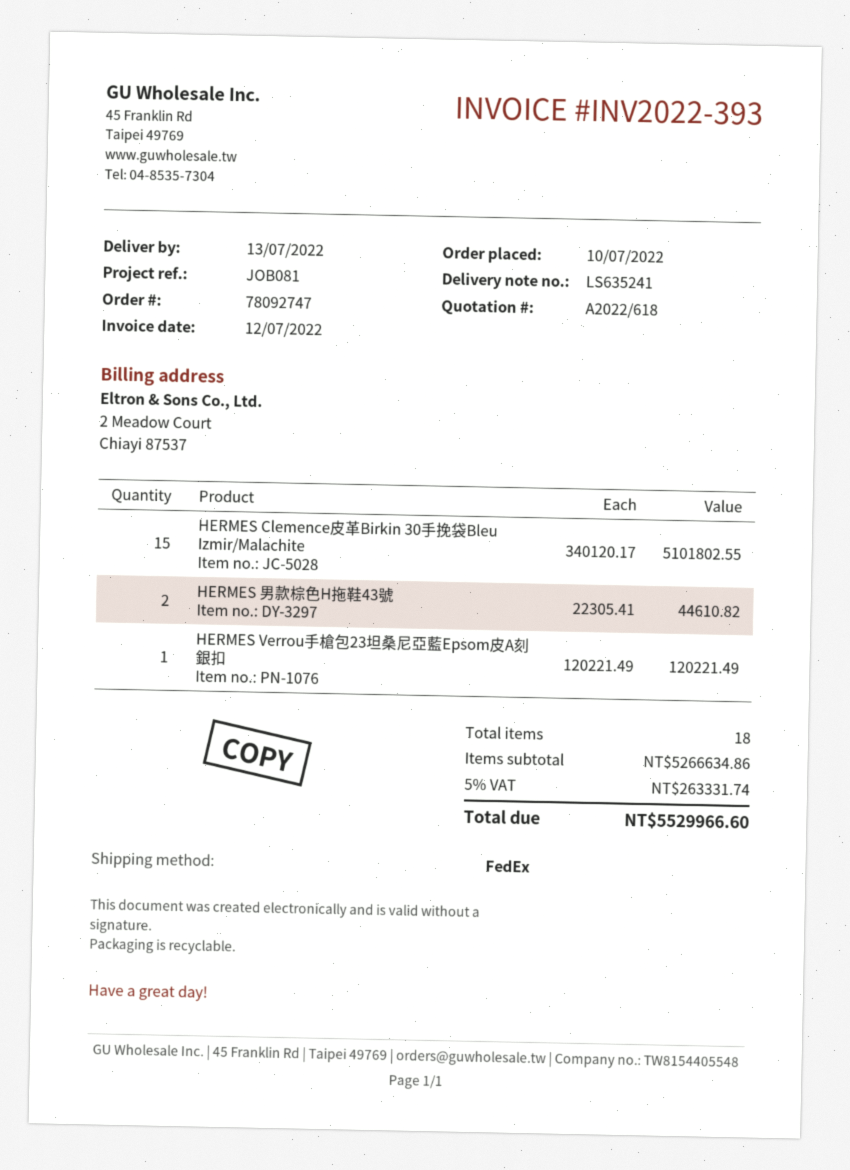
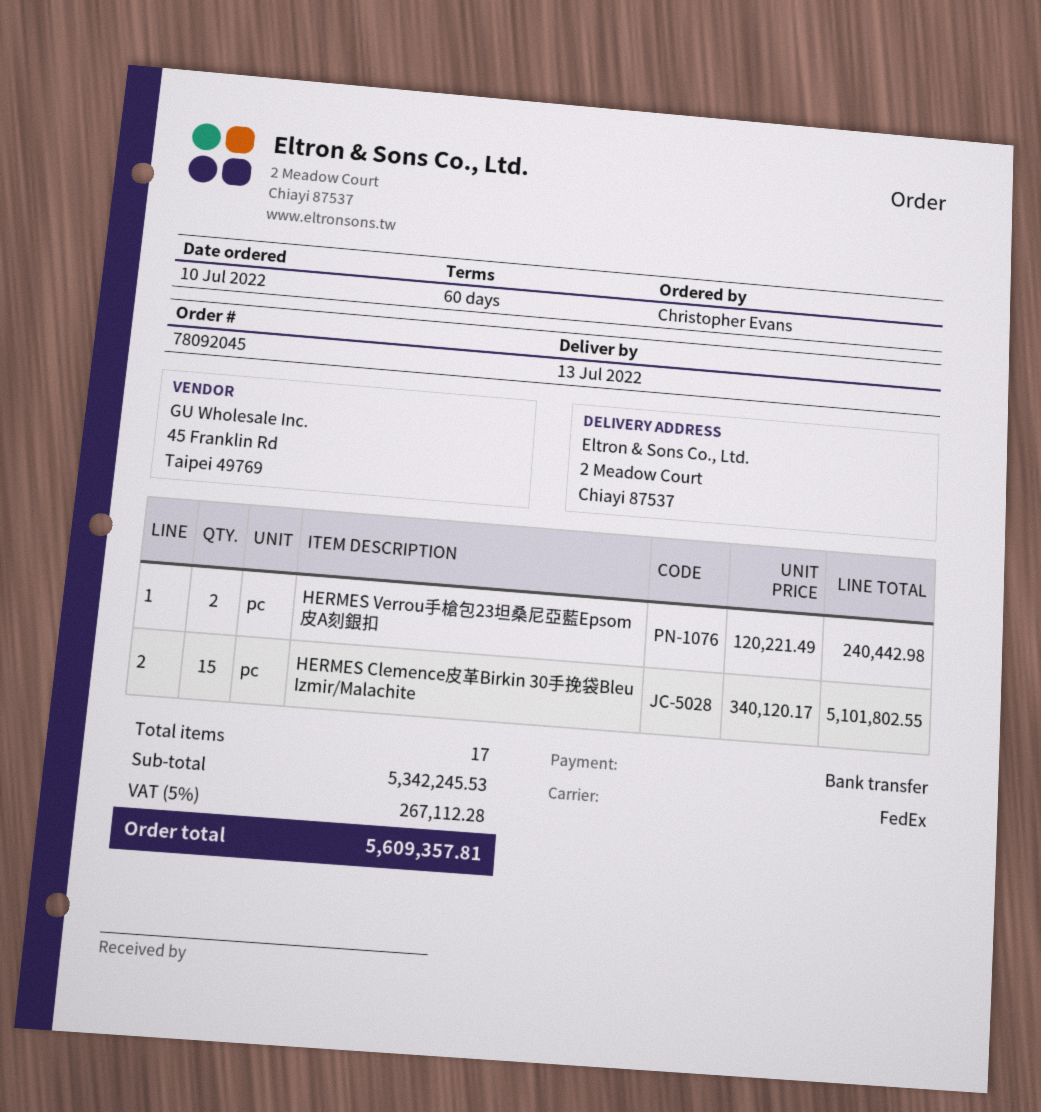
order number: 78092747 -> 78092045
HERMES 男款棕色H拖鞋43號: 2 x 22305.41 = 44610.82 -> none
HERMES Verrou手槍包23坦桑尼亞藍Epsom皮A刻銀扣: 1 x 120221.49 = 120221.49 -> 2 x 120221.49 = 240442.98
total quantity: 18 -> 17
subtotal: 5266634.86 -> 5342245.53
tax: 5% = 263331.74 -> 5% = 267112.28
total: 5529966.60 -> 5609357.81

